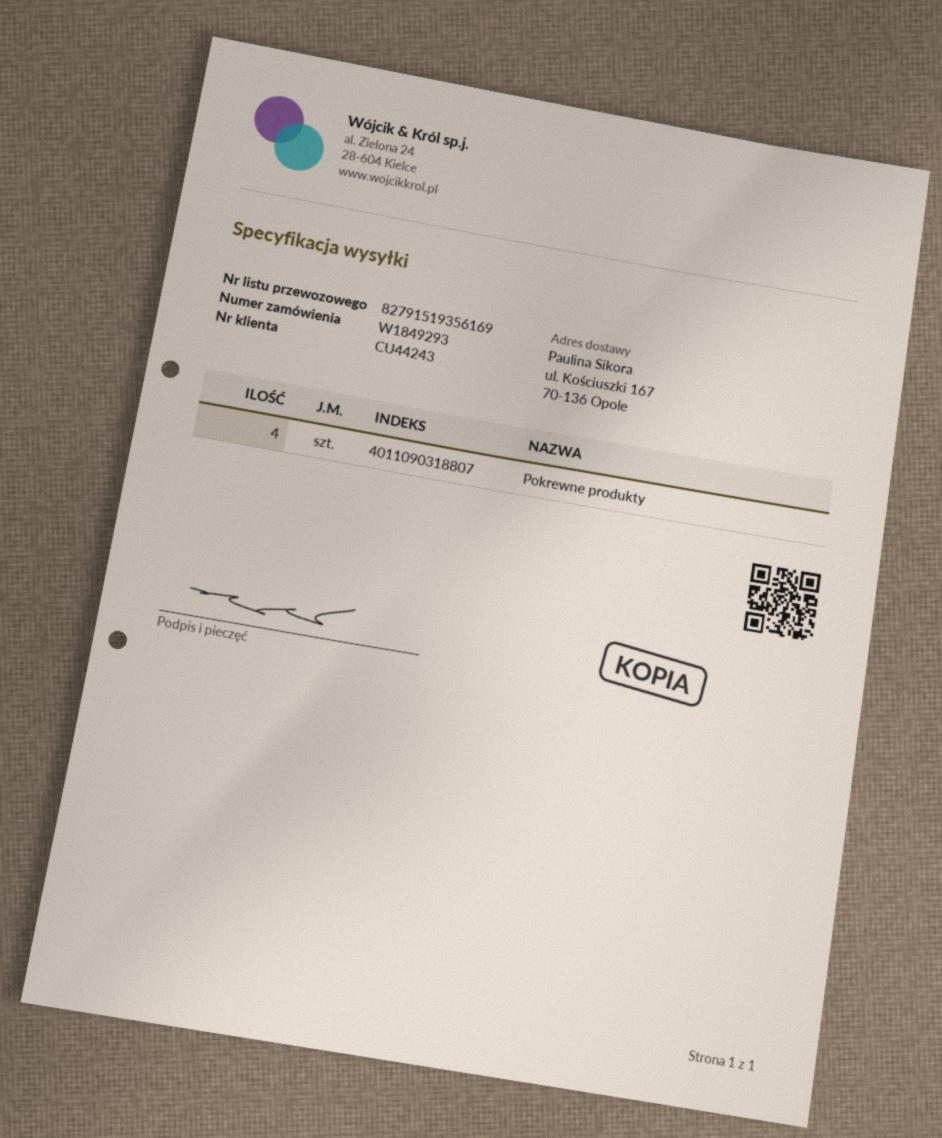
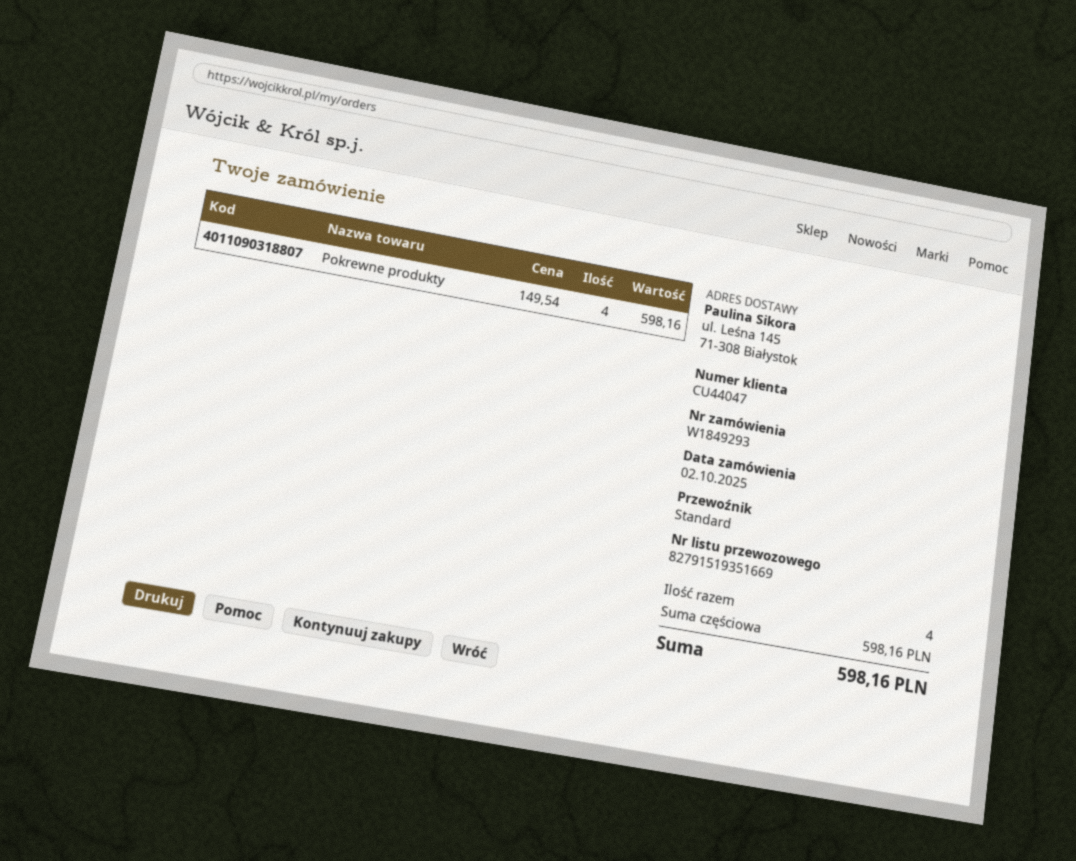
customer number: CU44243 -> CU44047
tracking number: 82791519356169 -> 82791519351669
ship to: ul. Kościuszki 167, 70-136 Opole -> ul. Leśna 145, 71-308 Białystok

